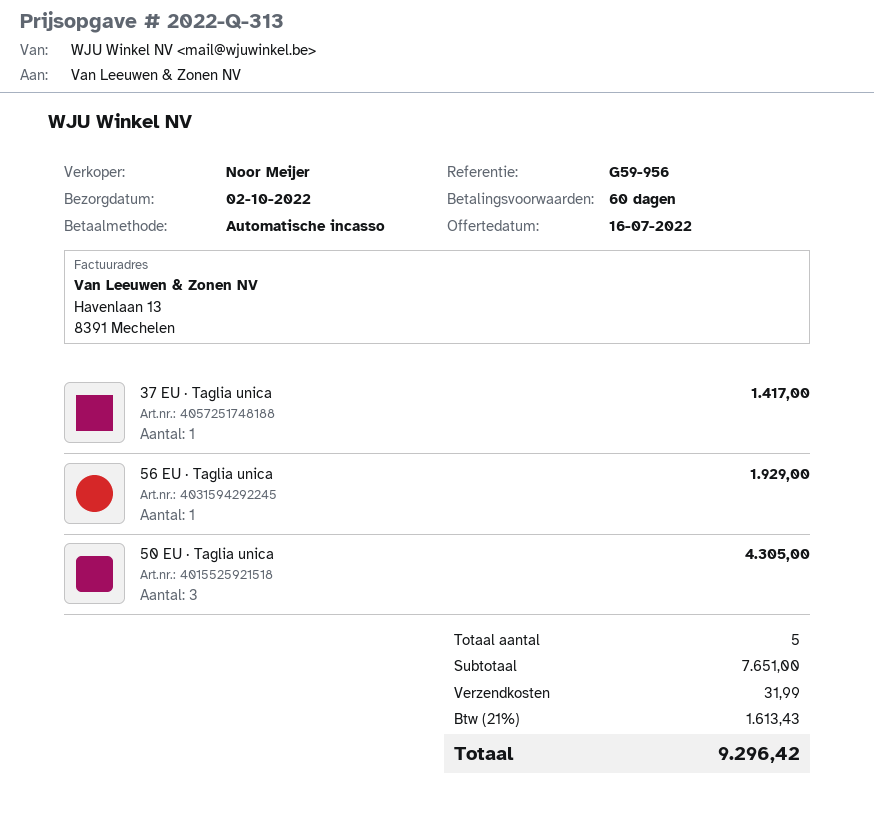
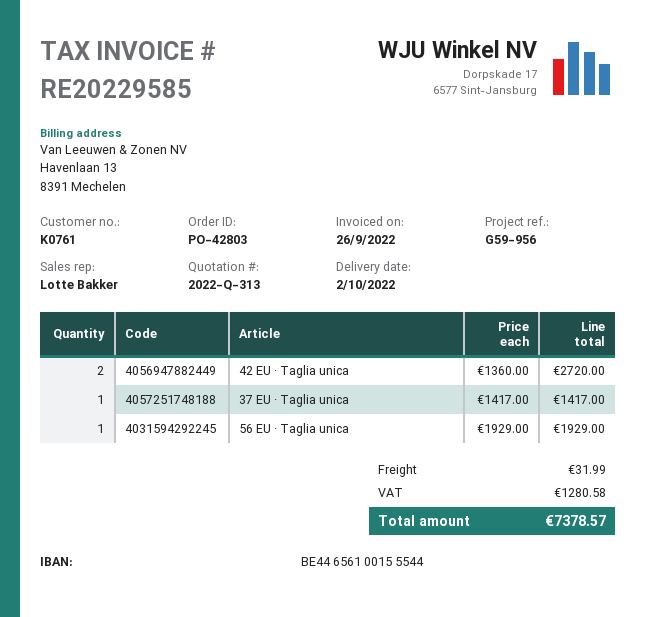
sales rep: Noor Meijer -> Lotte Bakker
50 EU · Taglia unica: 3 for 4305.00 -> none
42 EU · Taglia unica: none -> 2 for 2720.00
tax: 1613.43 -> 1280.58
total: 9296.42 -> 7378.57

